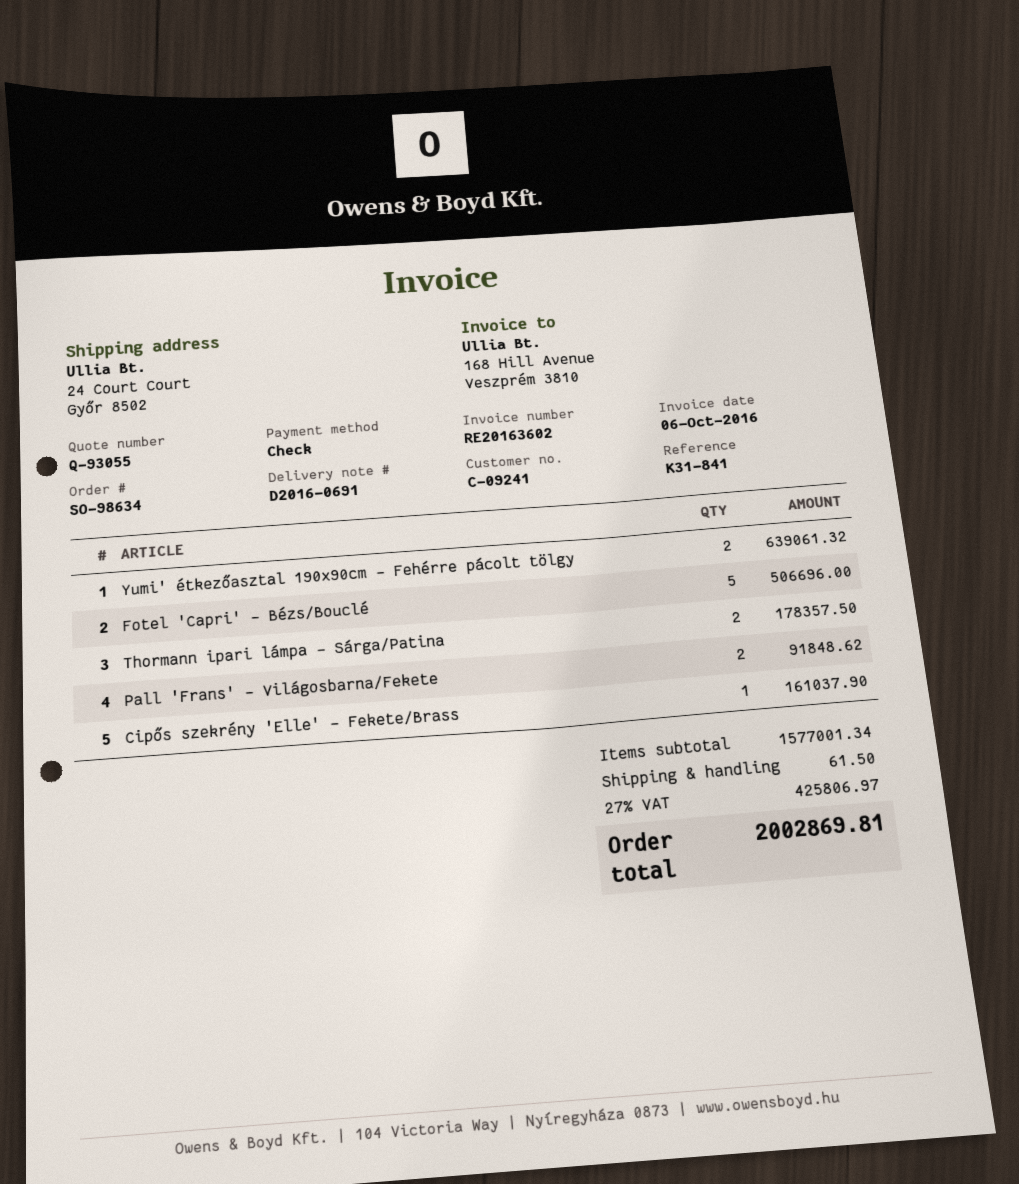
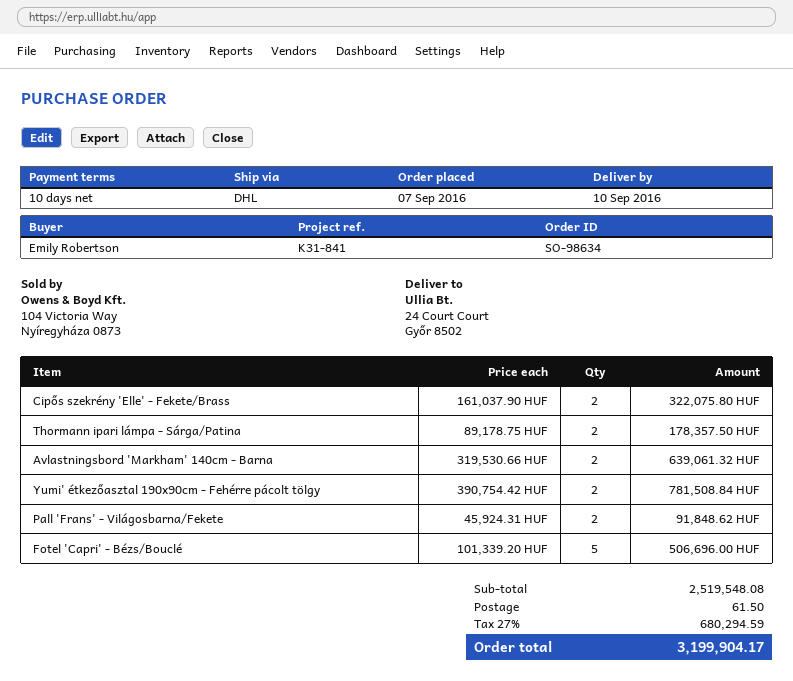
Yumi' étkezőasztal 190x90cm - Fehérre pácolt tölgy: 2 for 639061.32 -> 2 for 781508.84
Cipős szekrény 'Elle' - Fekete/Brass: 1 for 161037.90 -> 2 for 322075.80
Avlastningsbord 'Markham' 140cm - Barna: none -> 2 for 639061.32
subtotal: 1577001.34 -> 2519548.08
tax: 27% = 425806.97 -> 27% = 680294.59
total: 2002869.81 -> 3199904.17

